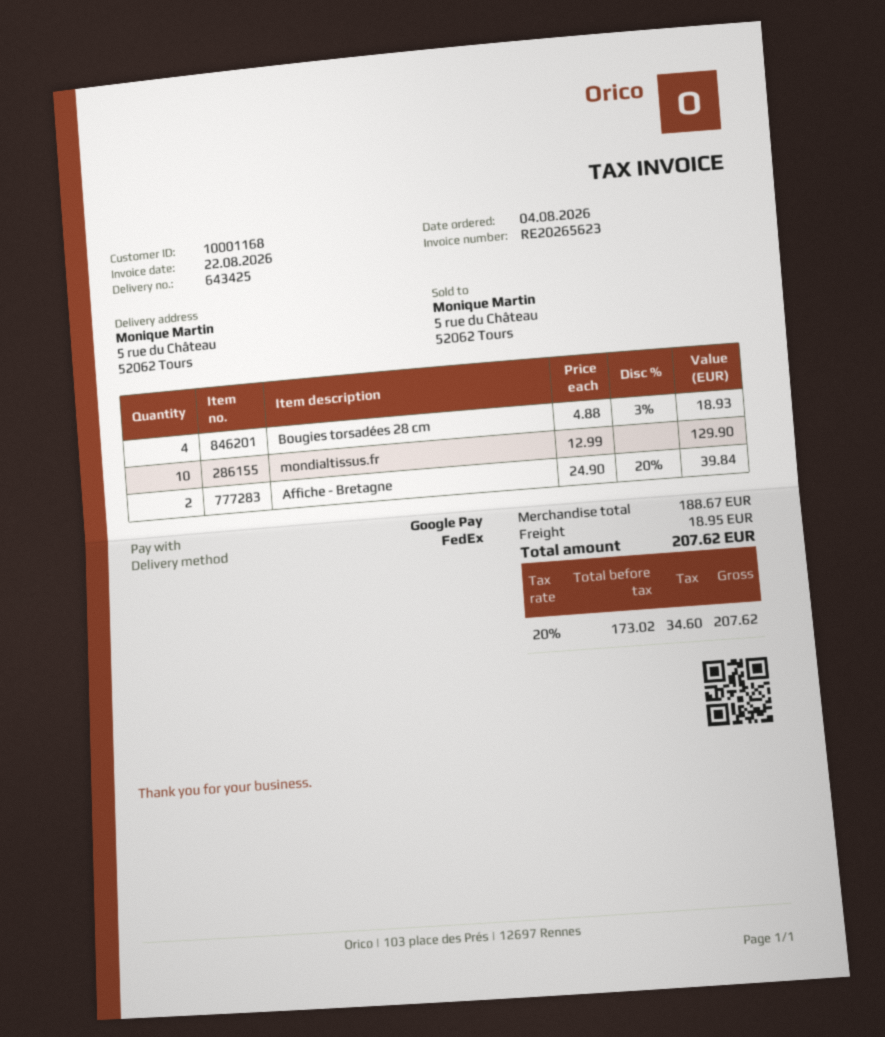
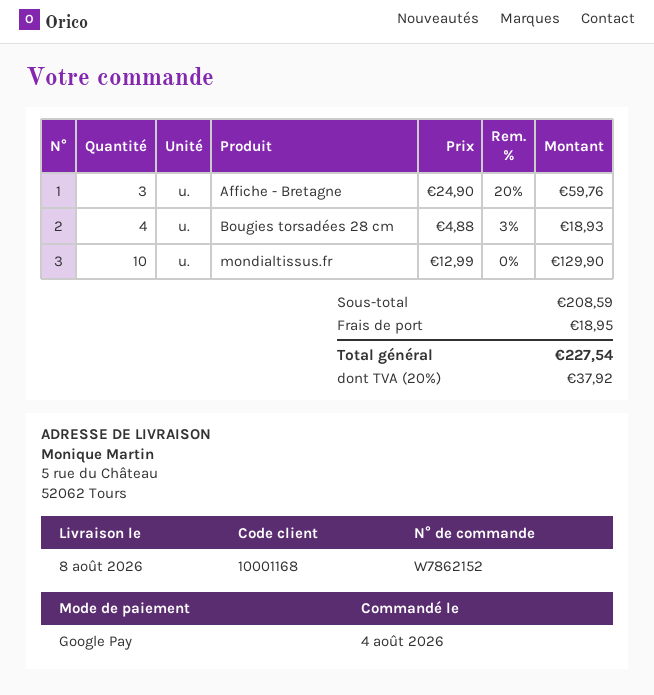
Affiche - Bretagne: 2 x 24.90 - 20% = 39.84 -> 3 x 24.90 - 20% = 59.76
subtotal: 188.67 -> 208.59
tax: 20% = 34.60 -> 20% = 37.92
total: 207.62 -> 227.54

